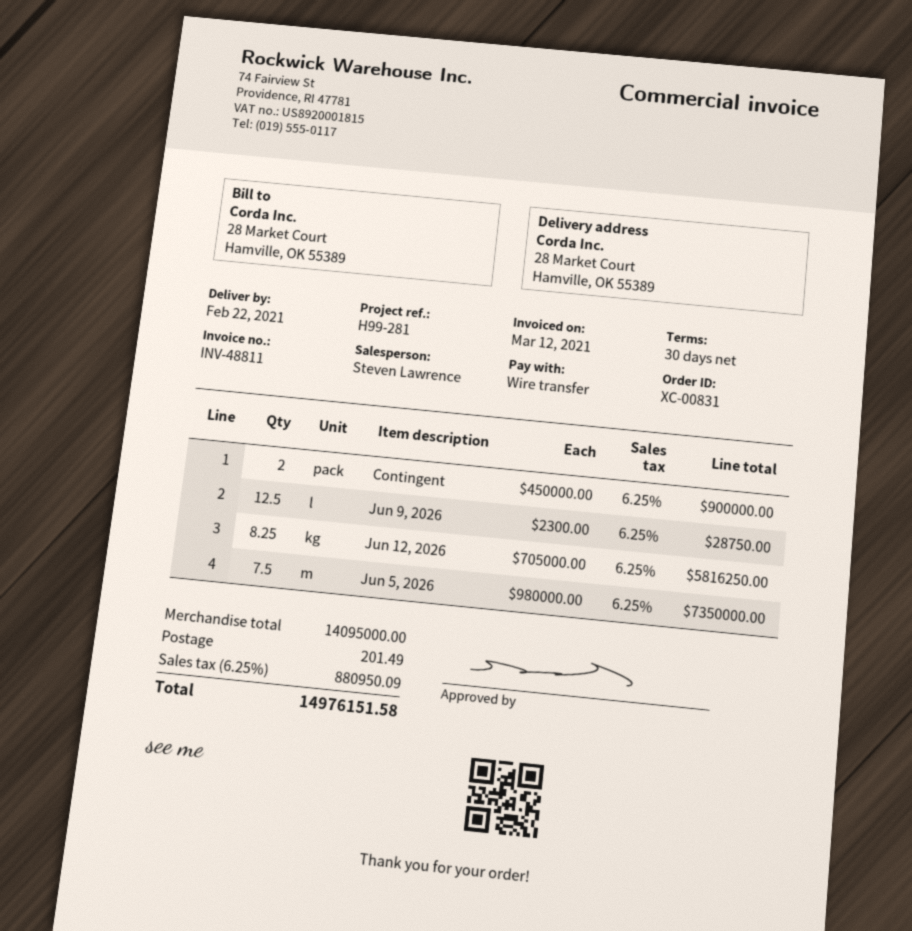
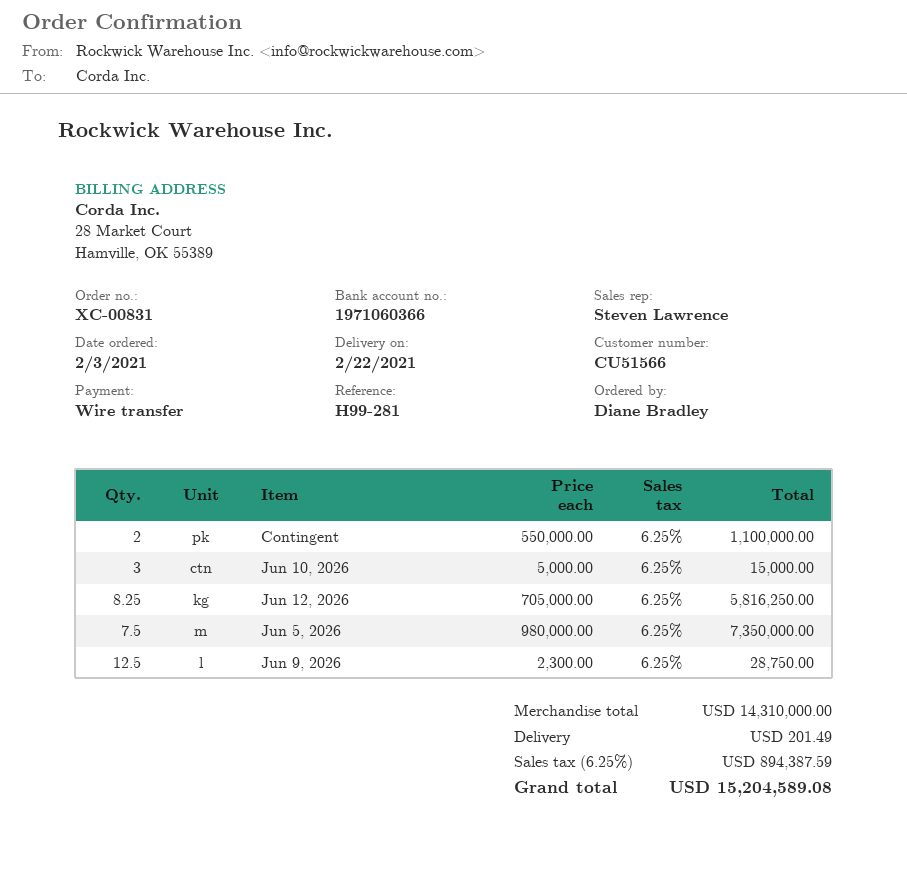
Contingent: 2 x 450000.00 = 900000.00 -> 2 x 550000.00 = 1100000.00
Jun 10, 2026: none -> 3 x 5000.00 = 15000.00
subtotal: 14095000.00 -> 14310000.00
tax: 6.25% = 880950.09 -> 6.25% = 894387.59
total: 14976151.58 -> 15204589.08

